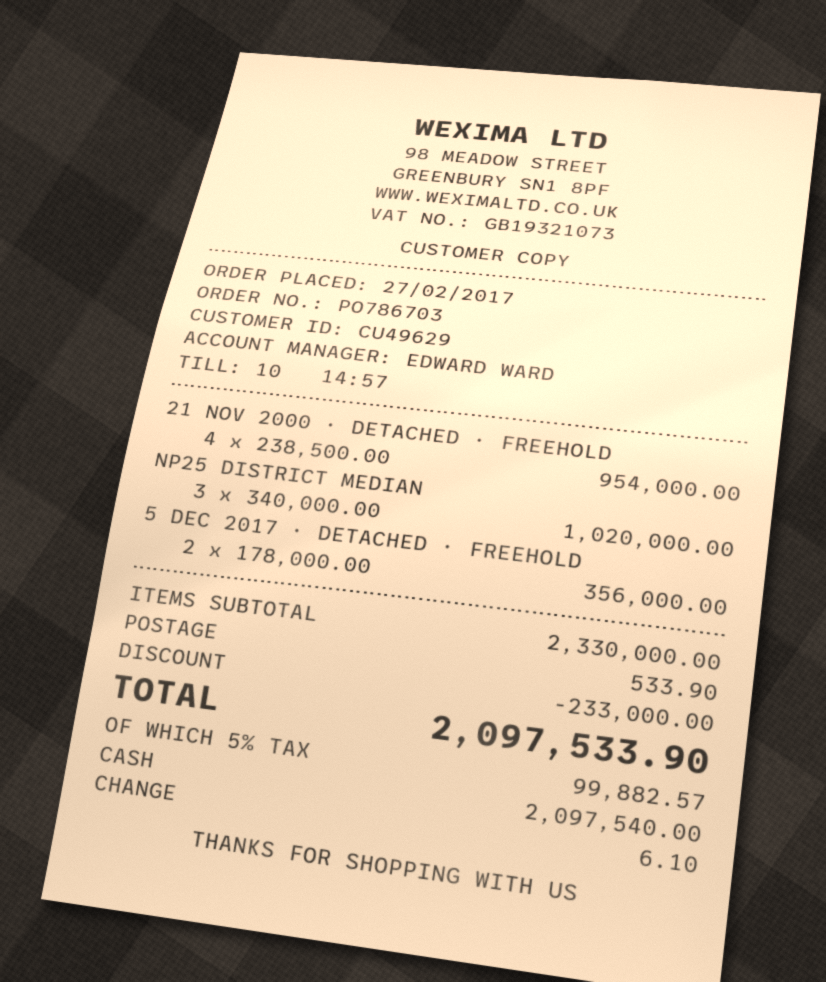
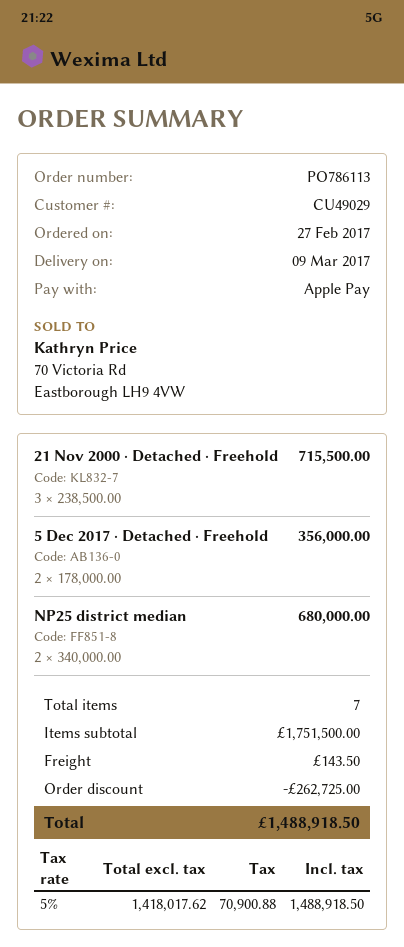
order number: PO786703 -> PO786113
customer number: CU49629 -> CU49029
payment method: cash -> Apple Pay
21 NOV 2000 · DETACHED · FREEHOLD: 4 x 238500.00 = 954000.00 -> 3 x 238500.00 = 715500.00
NP25 DISTRICT MEDIAN: 3 x 340000.00 = 1020000.00 -> 2 x 340000.00 = 680000.00
subtotal: 2330000.00 -> 1751500.00
discount: 233000.00 -> 262725.00
shipping: 533.90 -> 143.50
tax: 5% = 99882.57 -> 5% = 70900.88
total: 2097533.90 -> 1488918.50

